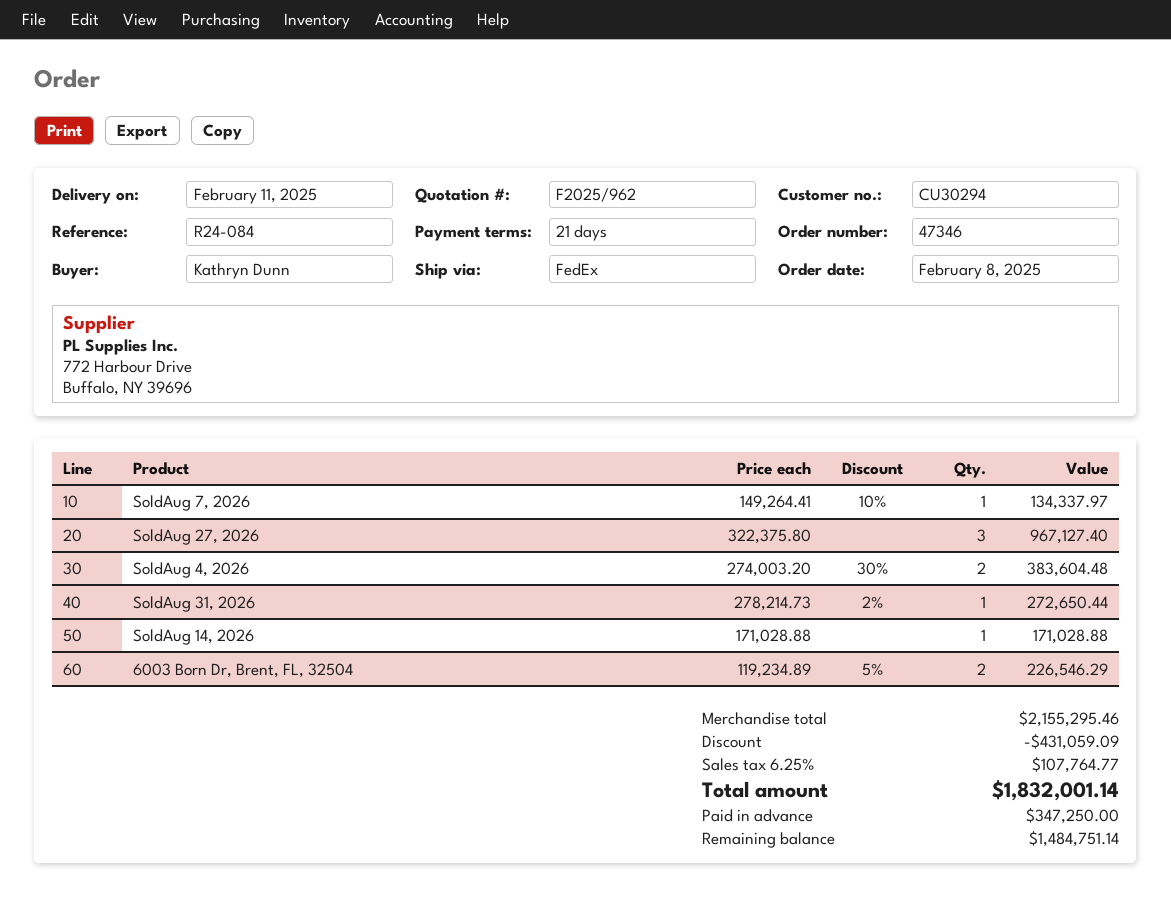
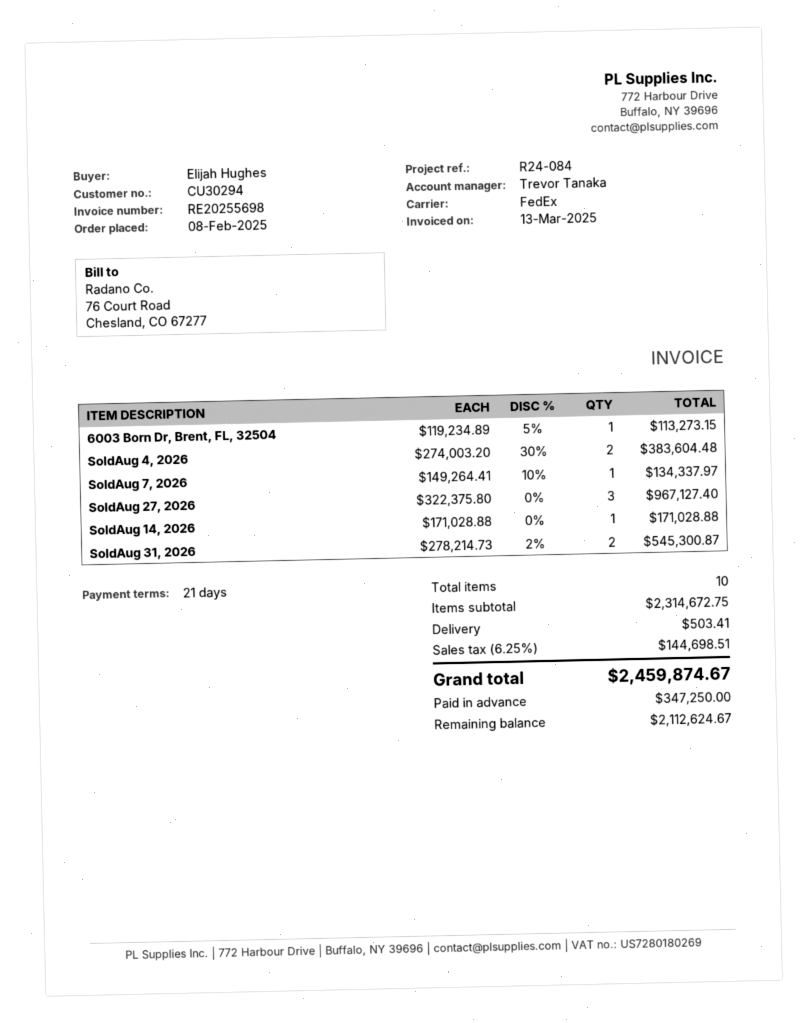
ordered by: Kathryn Dunn -> Elijah Hughes
SoldAug 31, 2026: 1 x 278214.73 - 2% = 272650.44 -> 2 x 278214.73 - 2% = 545300.87
6003 Born Dr, Brent, FL, 32504: 2 x 119234.89 - 5% = 226546.29 -> 1 x 119234.89 - 5% = 113273.15
subtotal: 2155295.46 -> 2314672.75
discount: 431059.09 -> none
shipping: none -> 503.41
tax: 6.25% = 107764.77 -> 6.25% = 144698.51
total: 1832001.14 -> 2459874.67
balance: 1484751.14 -> 2112624.67

